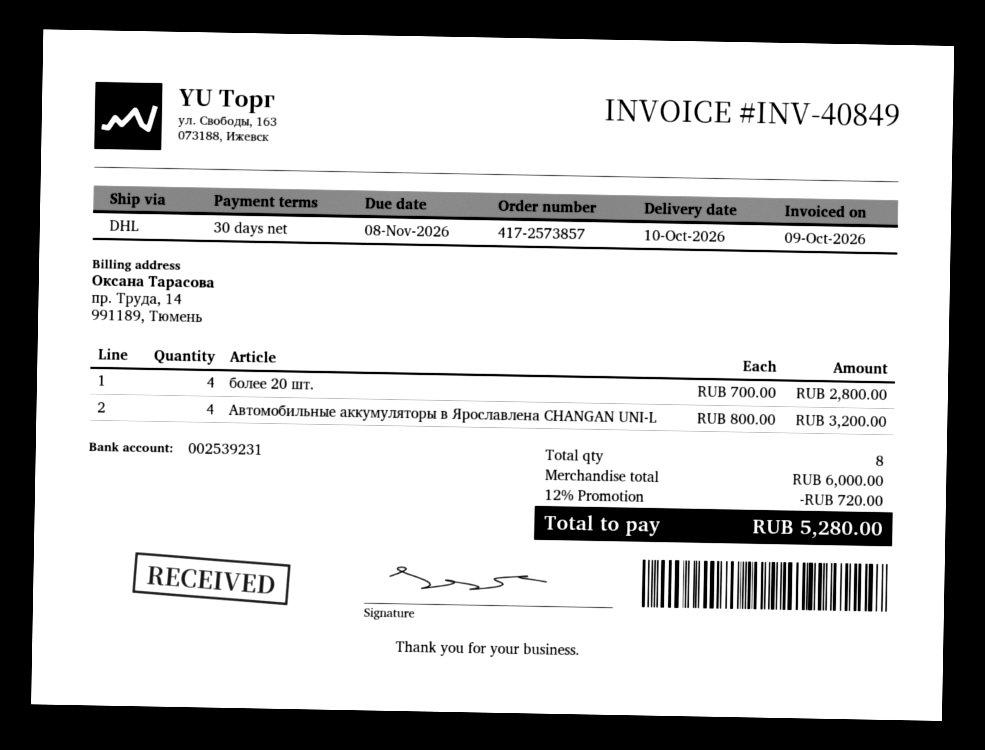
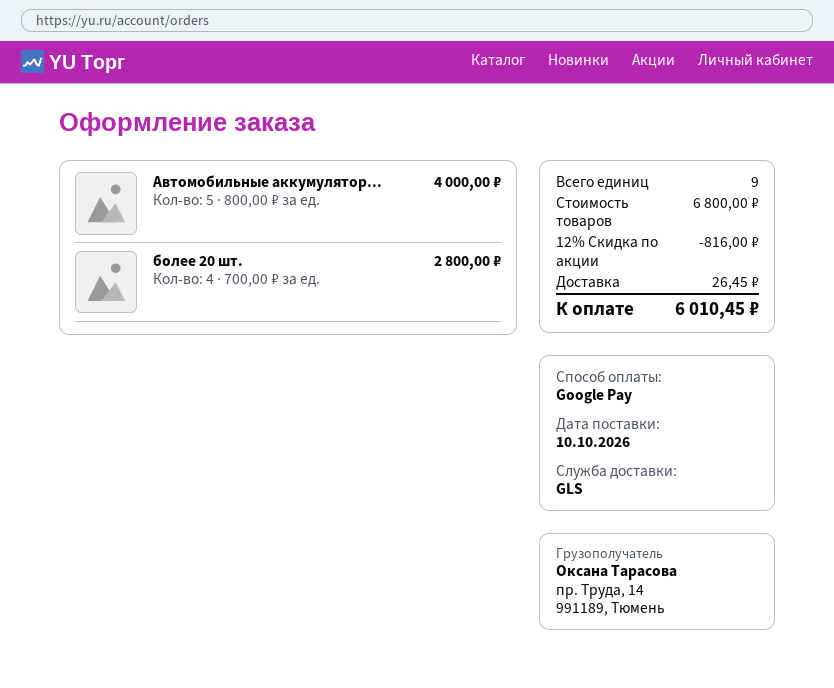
shipping method: DHL -> GLS
Автомобильные аккумуляторы в Ярославлена CHANGAN UNI-L: 4 x 800.00 = 3200.00 -> 5 x 800.00 = 4000.00
total quantity: 8 -> 9
subtotal: 6000.00 -> 6800.00
discount: 12% = 720.00 -> 12% = 816.00
shipping: none -> 26.45
total: 5280.00 -> 6010.45

